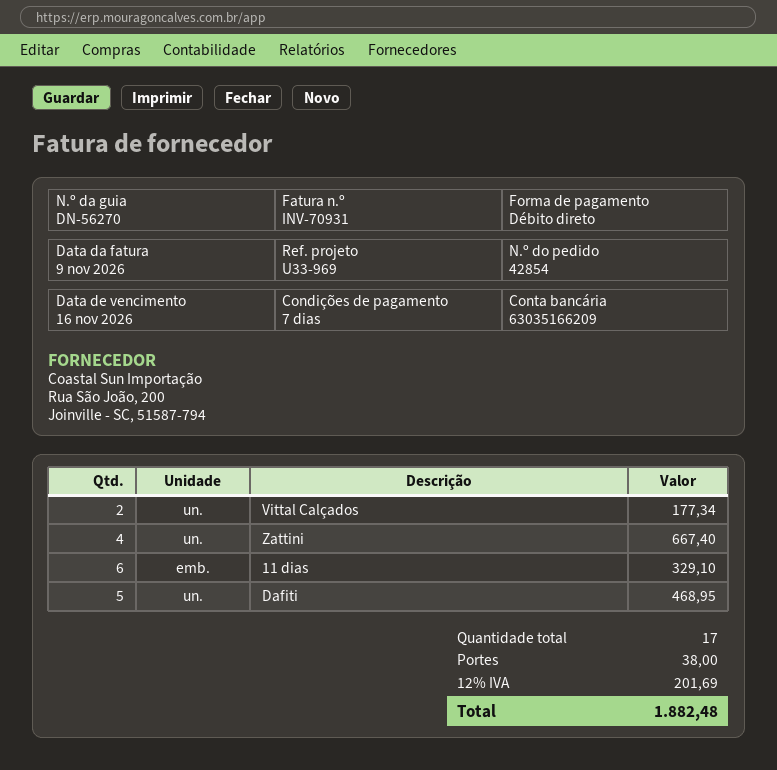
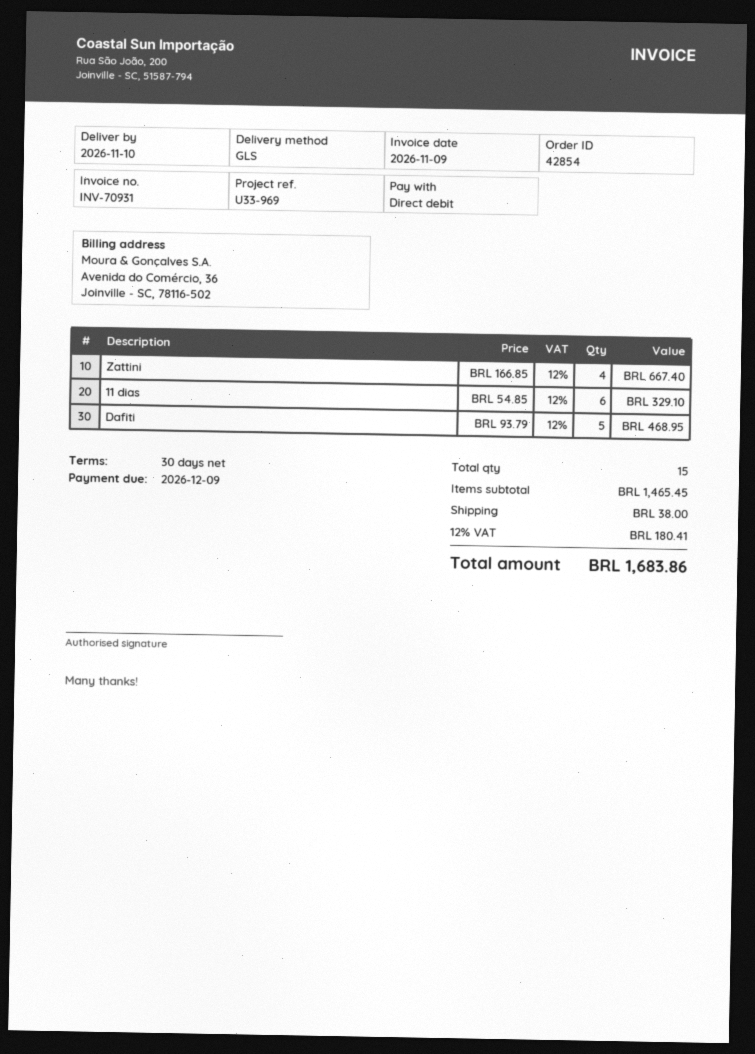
payment terms: 7 days -> 30 days
due date: 2026-11-16 -> 2026-12-09
Vittal Calçados: 2 for 177.34 -> none
total quantity: 17 -> 15
tax: 12% = 201.69 -> 12% = 180.41
total: 1882.48 -> 1683.86

